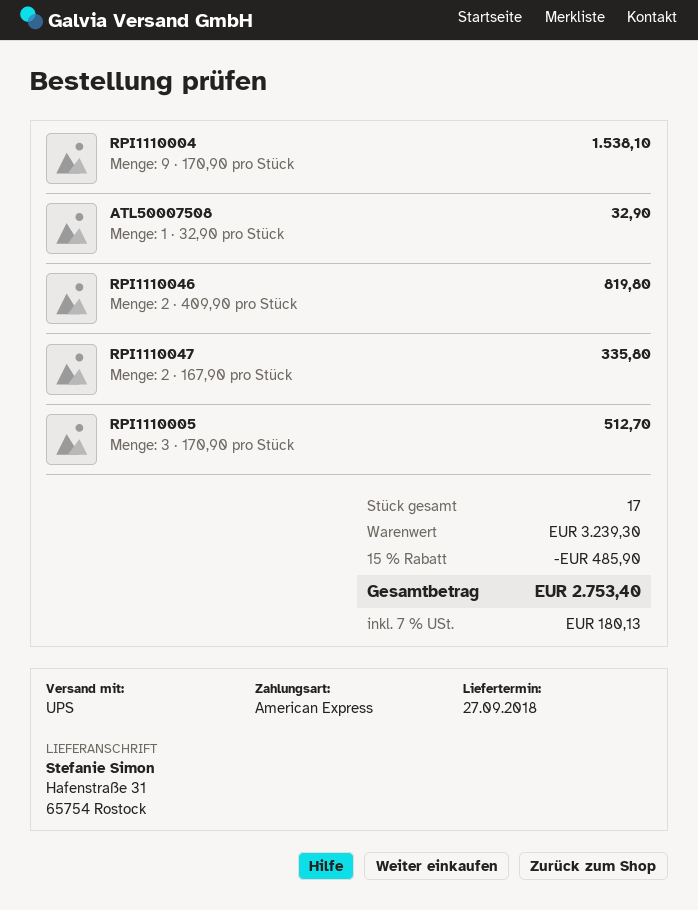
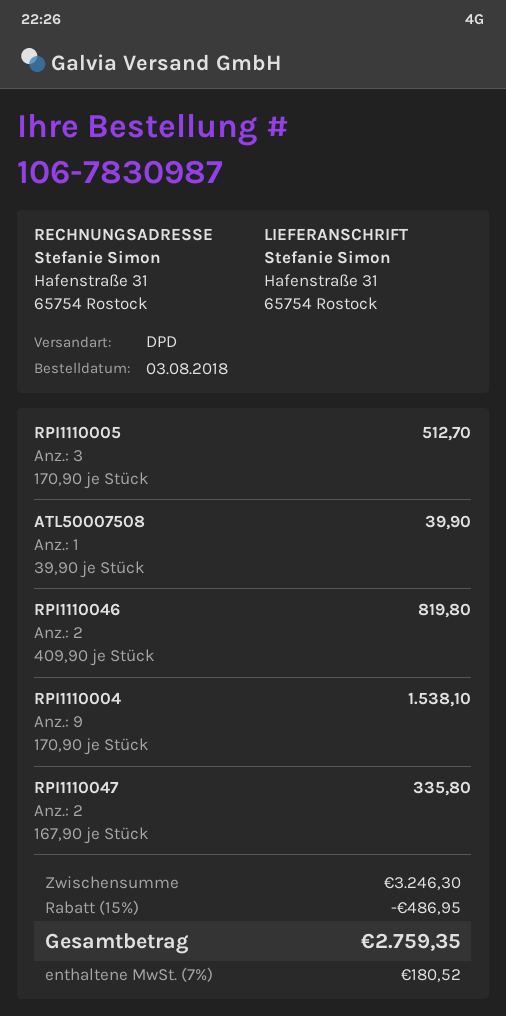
shipping method: UPS -> DPD
ATL50007508: 1 x 32.90 = 32.90 -> 1 x 39.90 = 39.90
subtotal: 3239.30 -> 3246.30
discount: 15% = 485.90 -> 15% = 486.95
tax: 7% = 180.13 -> 7% = 180.52
total: 2753.40 -> 2759.35

